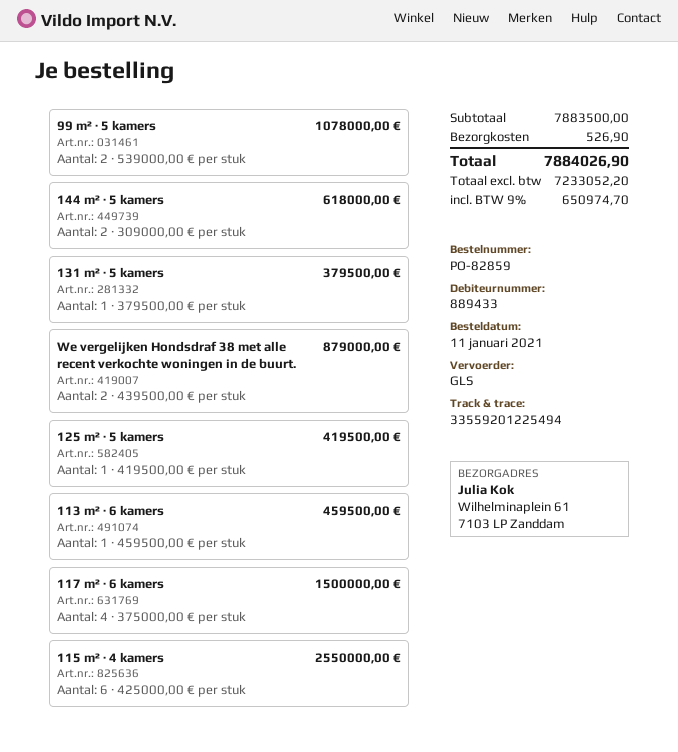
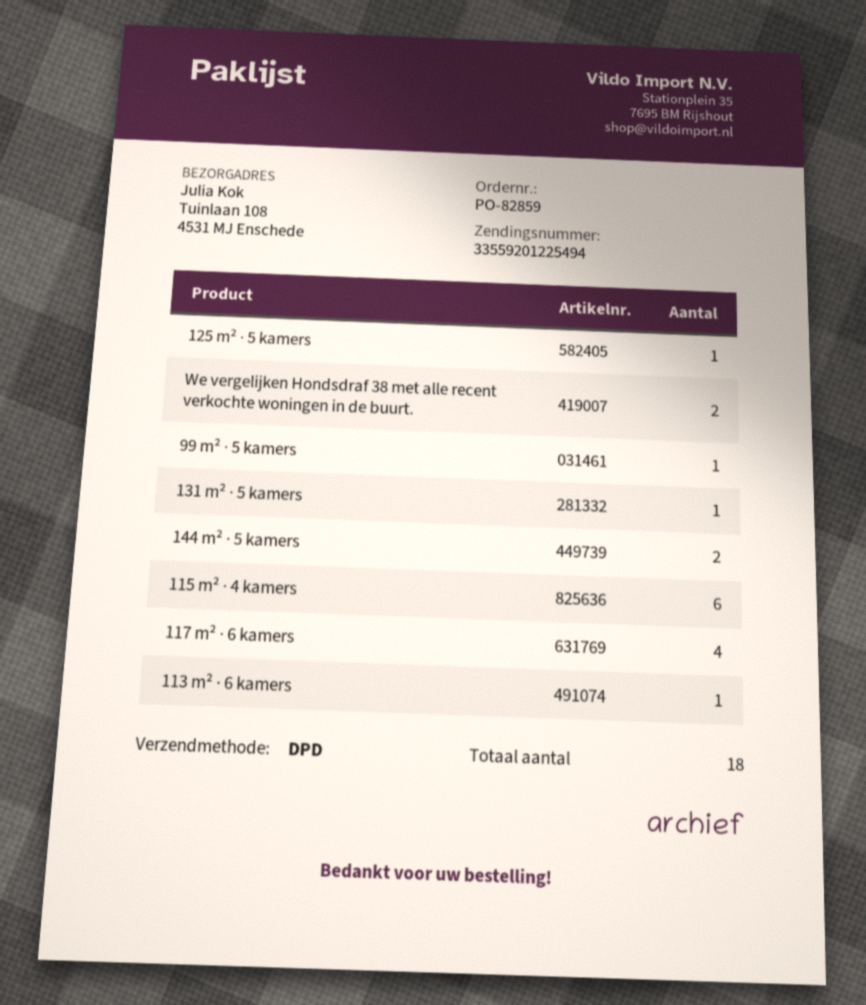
shipping method: GLS -> DPD
ship to: Wilhelminaplein 61, 7103 LP Zanddam -> Tuinlaan 108, 4531 MJ Enschede
99 m² · 5 kamers: 2 -> 1

